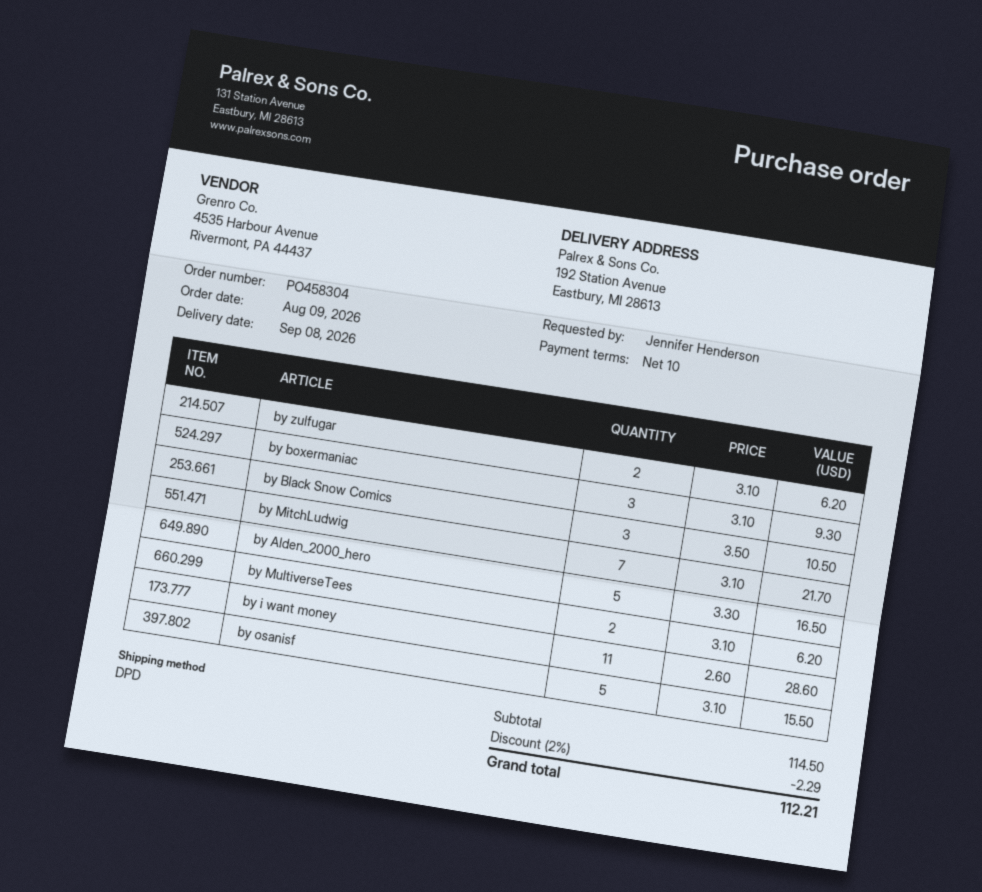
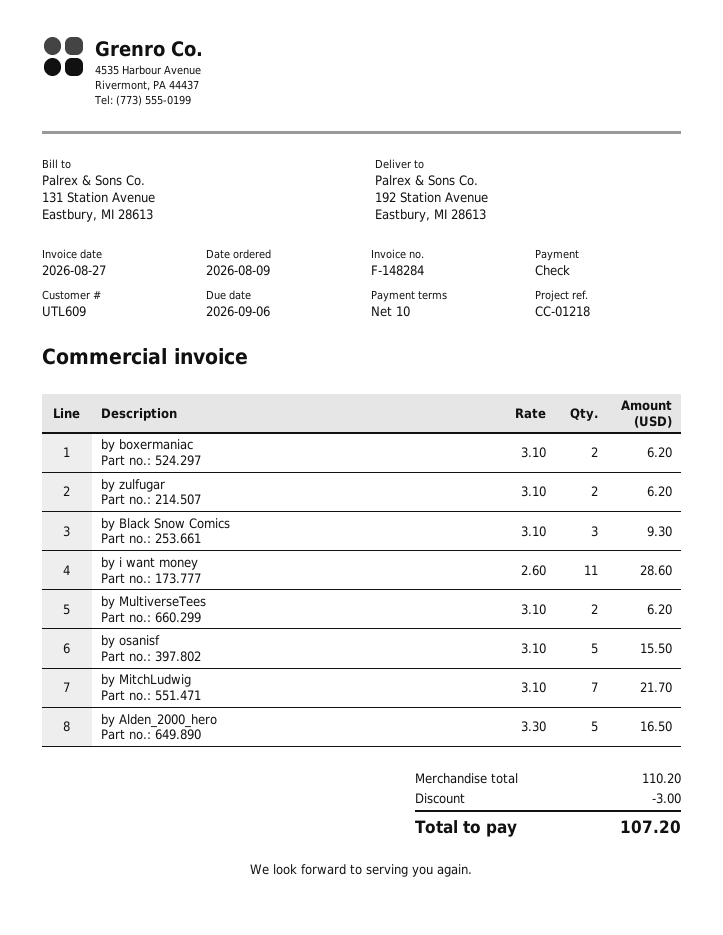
by boxermaniac: 3 x 3.10 = 9.30 -> 2 x 3.10 = 6.20
by Black Snow Comics: 3 x 3.50 = 10.50 -> 3 x 3.10 = 9.30
subtotal: 114.50 -> 110.20
discount: 2.29 -> 3.00
total: 112.21 -> 107.20

